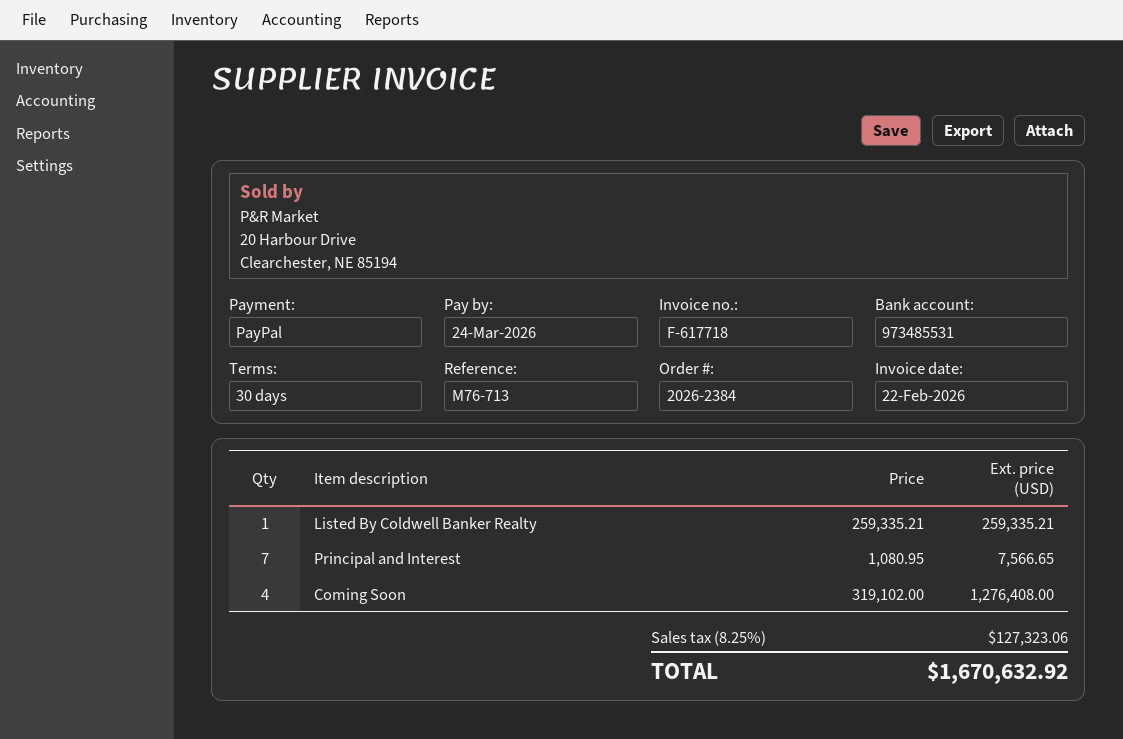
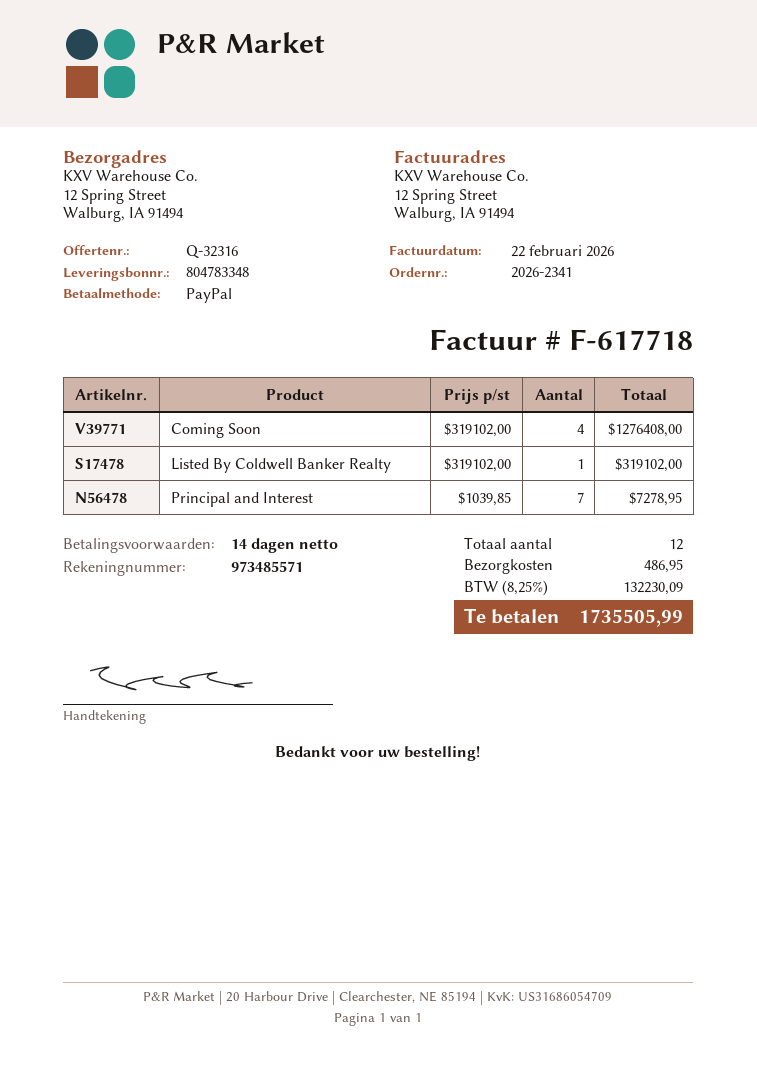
order number: 2026-2384 -> 2026-2341
payment terms: 30 days -> 14 days
bank account: 973485531 -> 973485571
Listed By Coldwell Banker Realty: 1 x 259335.21 = 259335.21 -> 1 x 319102.00 = 319102.00
Principal and Interest: 7 x 1080.95 = 7566.65 -> 7 x 1039.85 = 7278.95
shipping: none -> 486.95
tax: 8.25% = 127323.06 -> 8.25% = 132230.09
total: 1670632.92 -> 1735505.99

